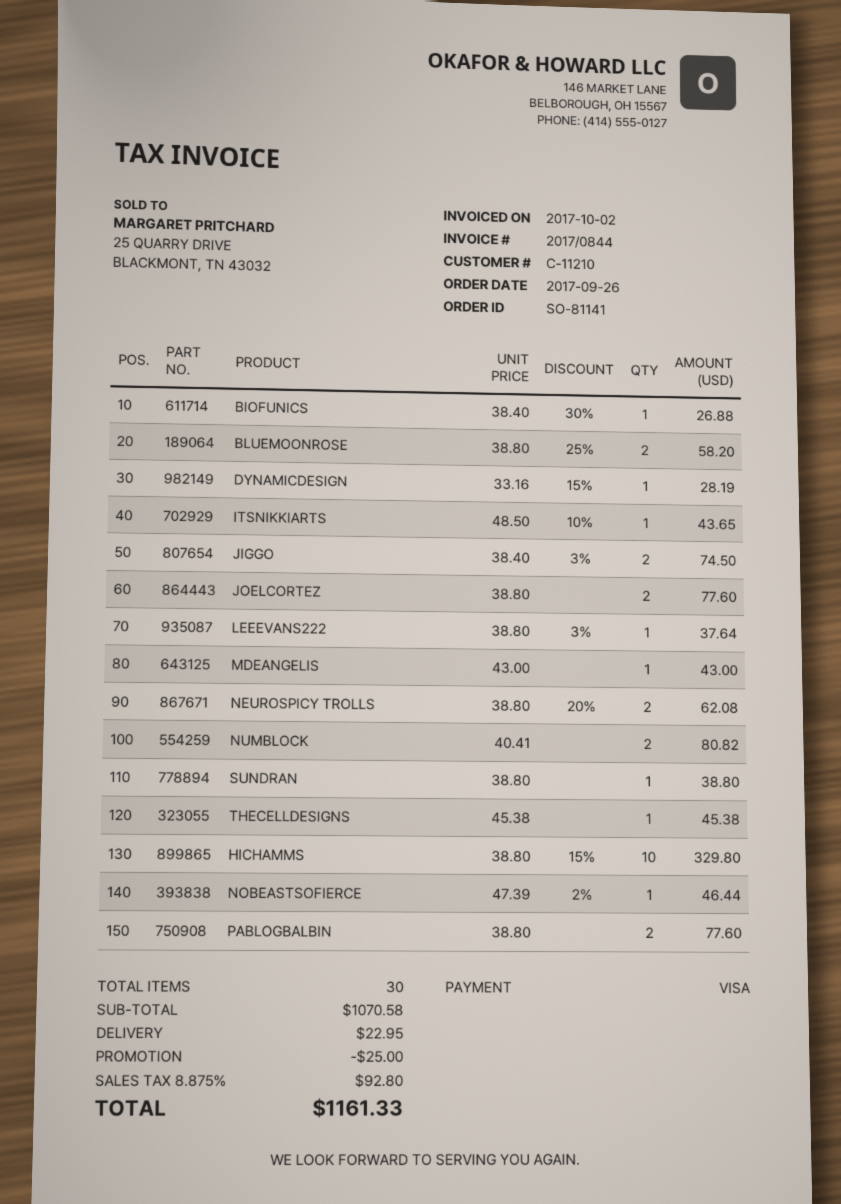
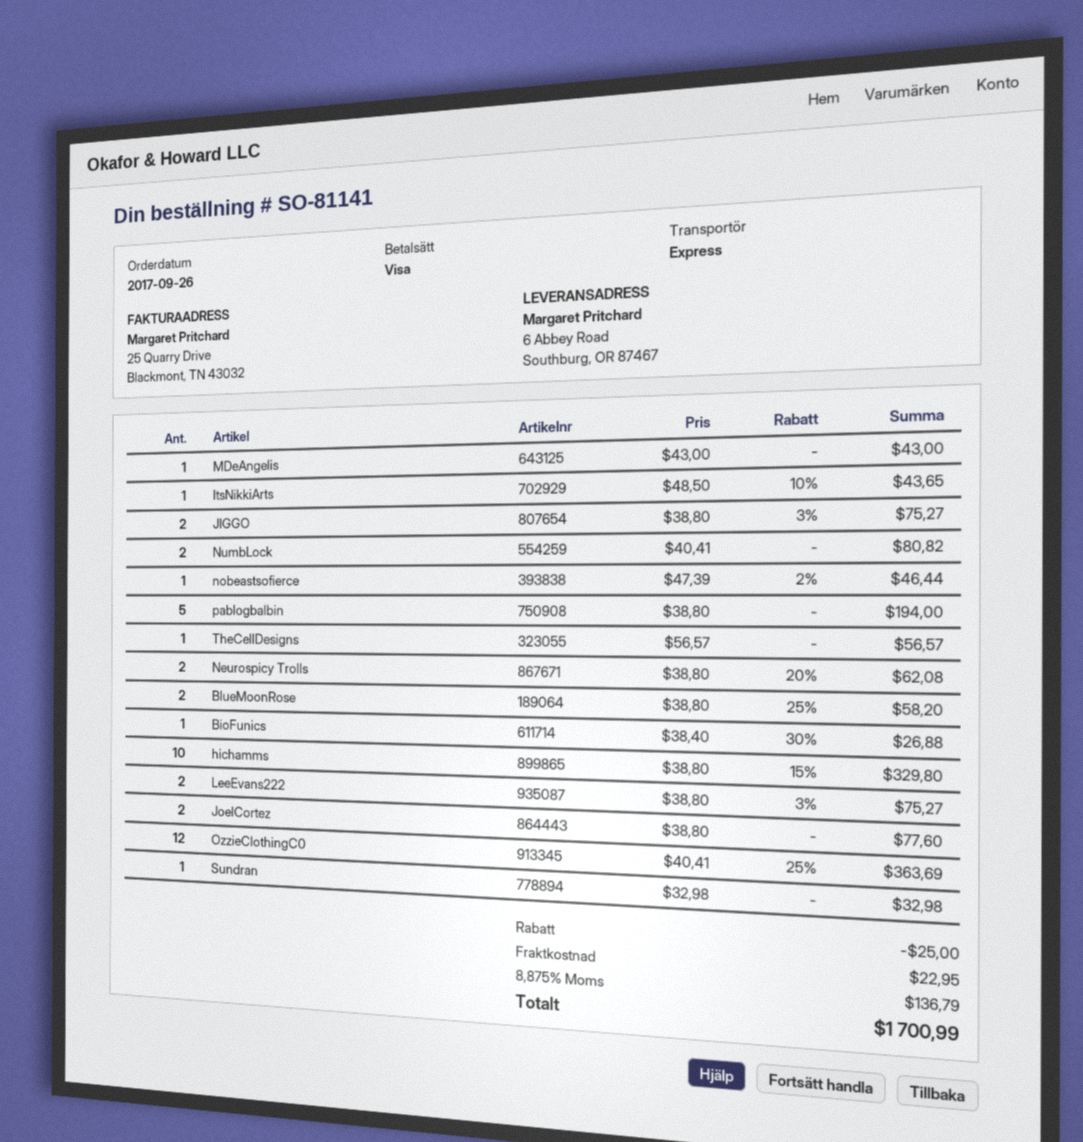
DYNAMICDESIGN: 1 x 33.16 - 15% = 28.19 -> none
JIGGO: 2 x 38.40 - 3% = 74.50 -> 2 x 38.80 - 3% = 75.27
LEEEVANS222: 1 x 38.80 - 3% = 37.64 -> 2 x 38.80 - 3% = 75.27
SUNDRAN: 1 x 38.80 = 38.80 -> 1 x 32.98 = 32.98
THECELLDESIGNS: 1 x 45.38 = 45.38 -> 1 x 56.57 = 56.57
PABLOGBALBIN: 2 x 38.80 = 77.60 -> 5 x 38.80 = 194.00
OzzieClothingC0: none -> 12 x 40.41 - 25% = 363.69
tax: 8.875% = 92.80 -> 8.875% = 136.79
total: 1161.33 -> 1700.99

